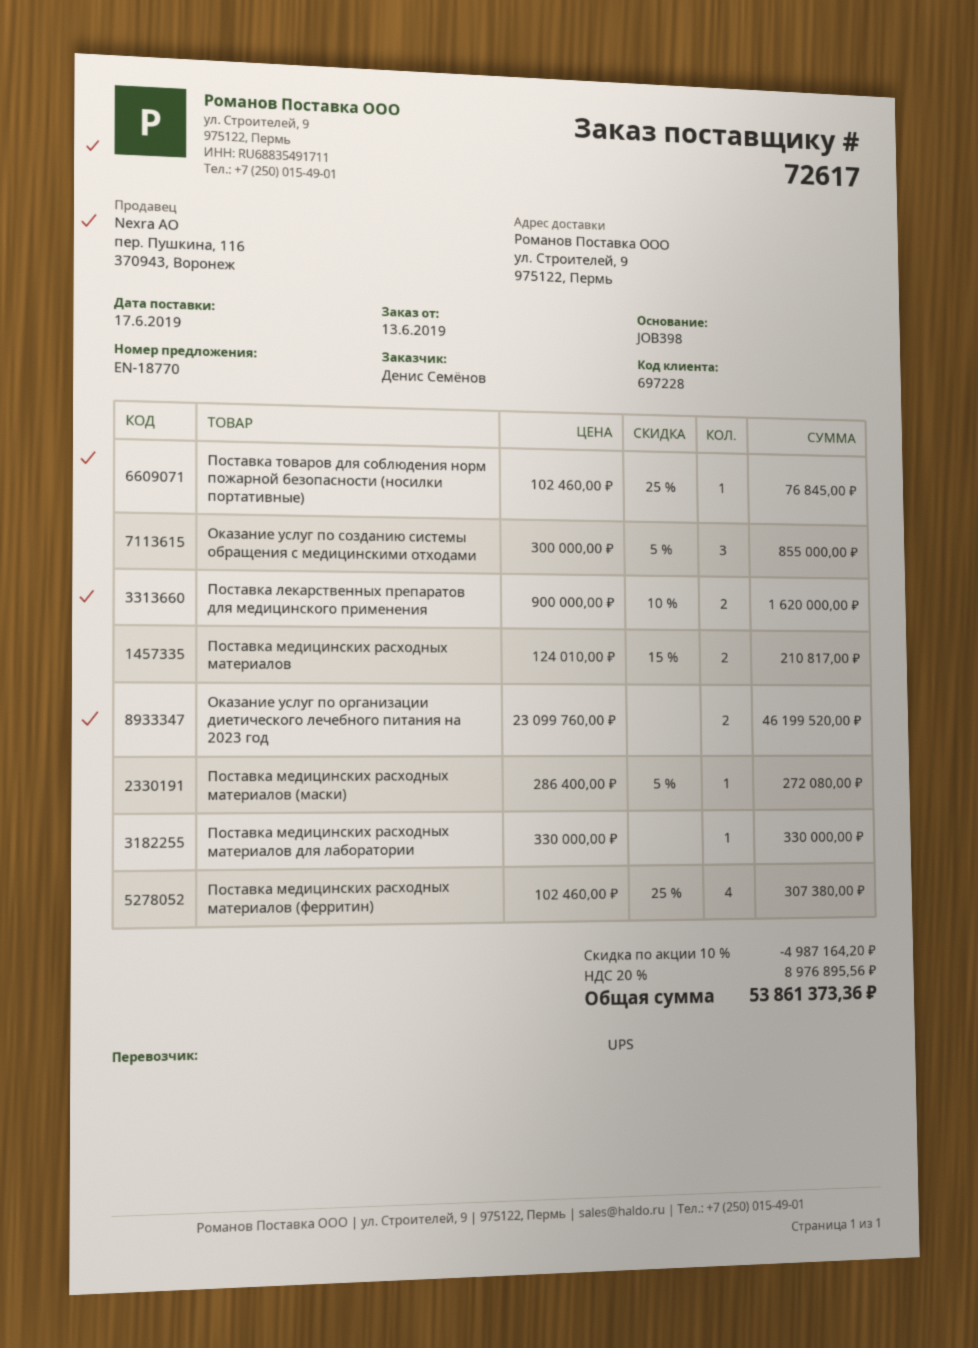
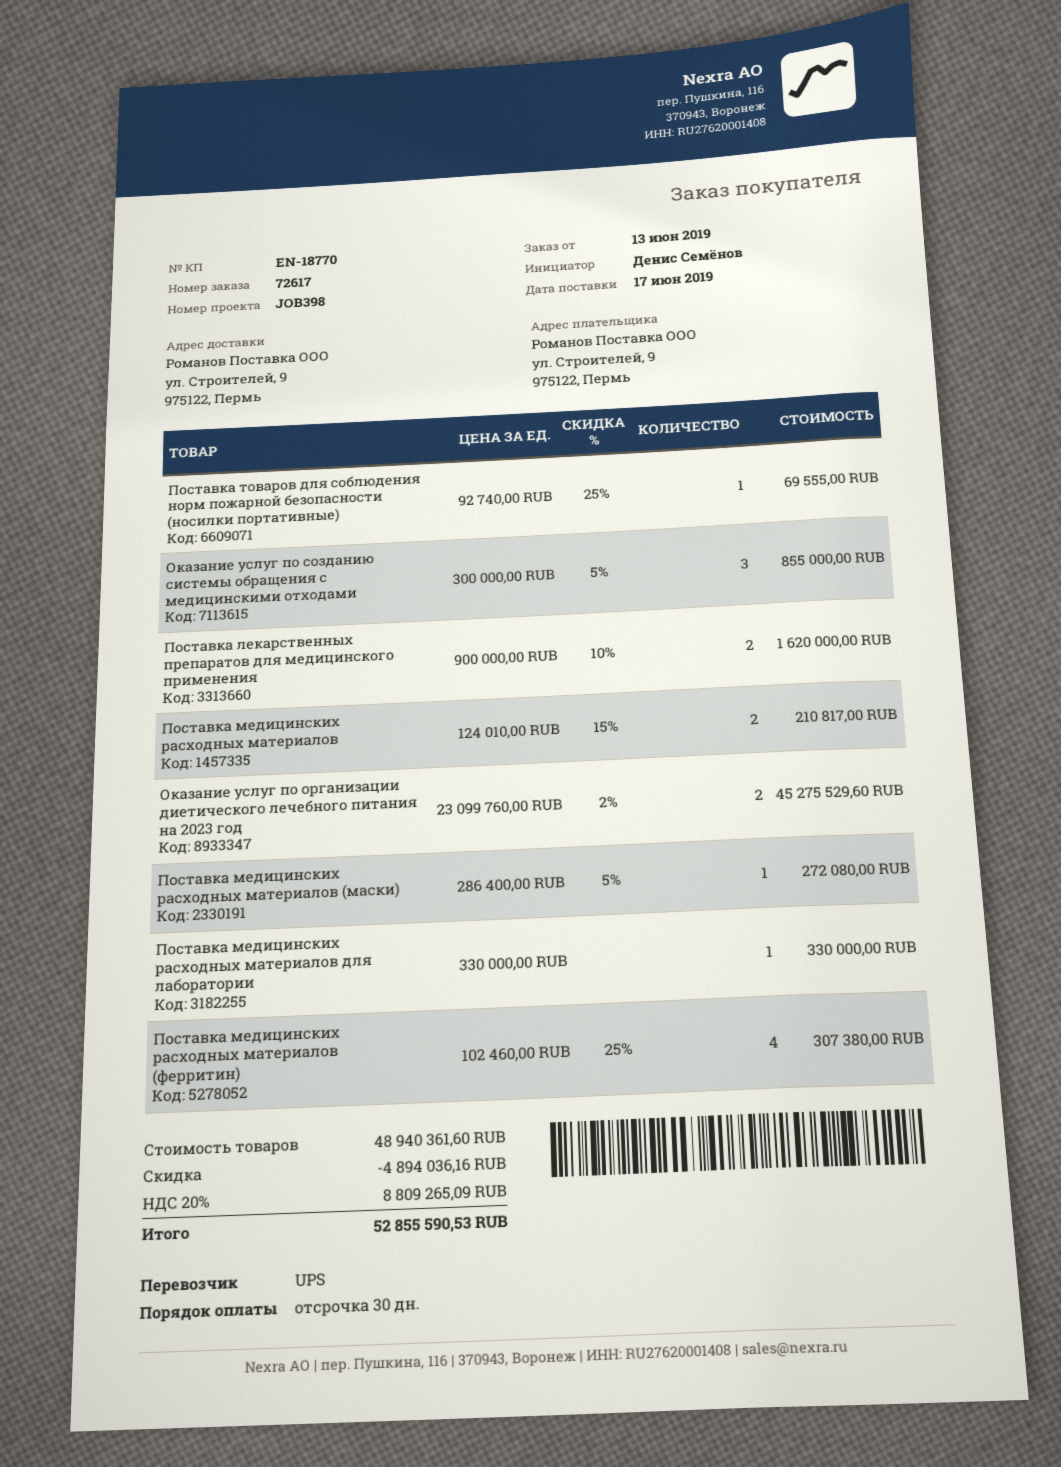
Поставка товаров для соблюдения норм пожарной безопасности (носилки портативные): 1 x 102460.00 - 25% = 76845.00 -> 1 x 92740.00 - 25% = 69555.00
Оказание услуг по организации диетического лечебного питания на 2023 год: 2 x 23099760.00 = 46199520.00 -> 2 x 23099760.00 - 2% = 45275529.60
discount: 4987164.20 -> 4894036.16
tax: 20% = 8976895.56 -> 20% = 8809265.09
total: 53861373.36 -> 52855590.53

